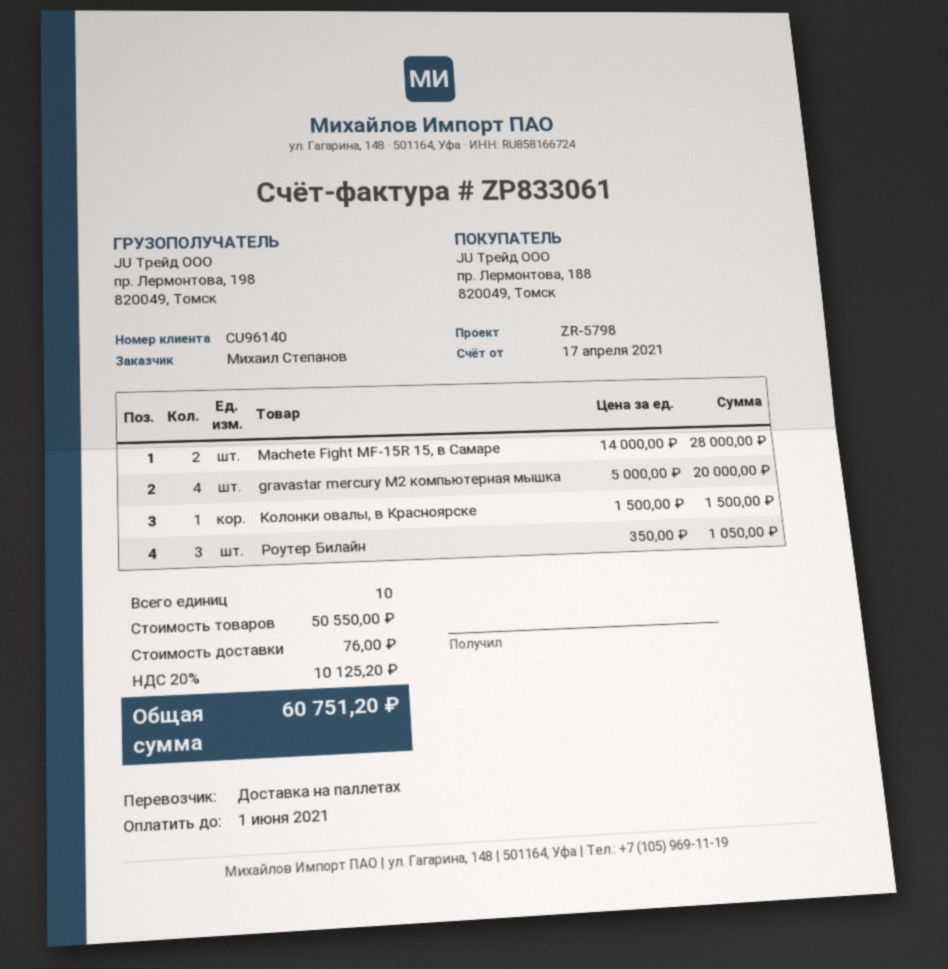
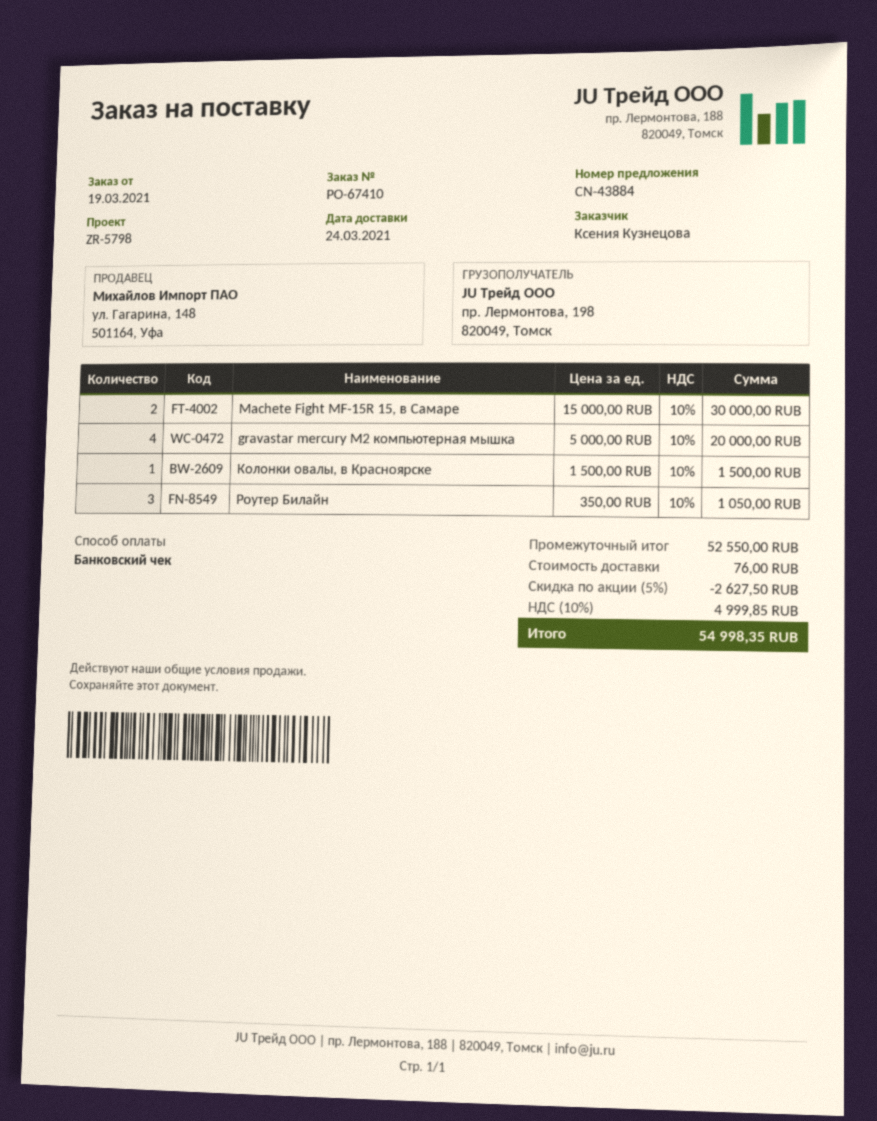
ordered by: Михаил Степанов -> Ксения Кузнецова
Machete Fight MF-15R 15, в Самаре: 2 x 14000.00 = 28000.00 -> 2 x 15000.00 = 30000.00
subtotal: 50550.00 -> 52550.00
discount: none -> 5% = 2627.50
tax: 20% = 10125.20 -> 10% = 4999.85
total: 60751.20 -> 54998.35

